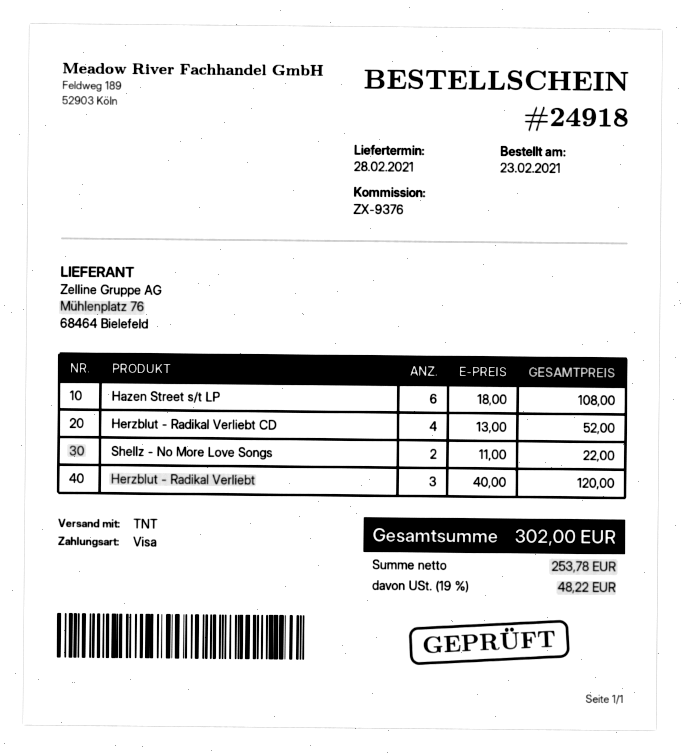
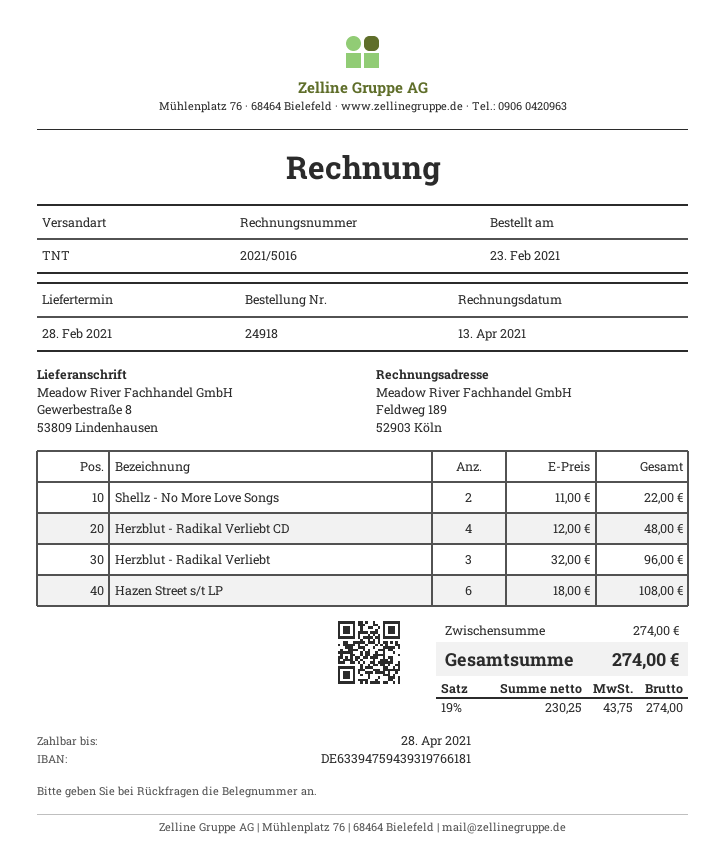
Herzblut - Radikal Verliebt CD: 4 x 13.00 = 52.00 -> 4 x 12.00 = 48.00
Herzblut - Radikal Verliebt: 3 x 40.00 = 120.00 -> 3 x 32.00 = 96.00
net: 253.78 -> 230.25
tax: 19% = 48.22 -> 19% = 43.75
total: 302.00 -> 274.00

